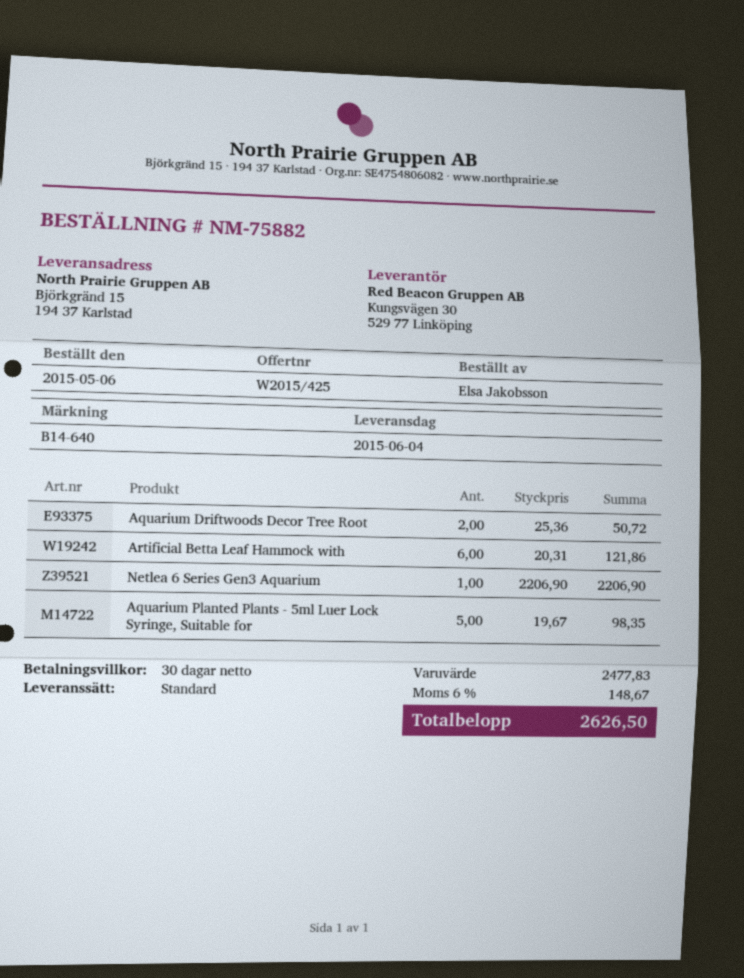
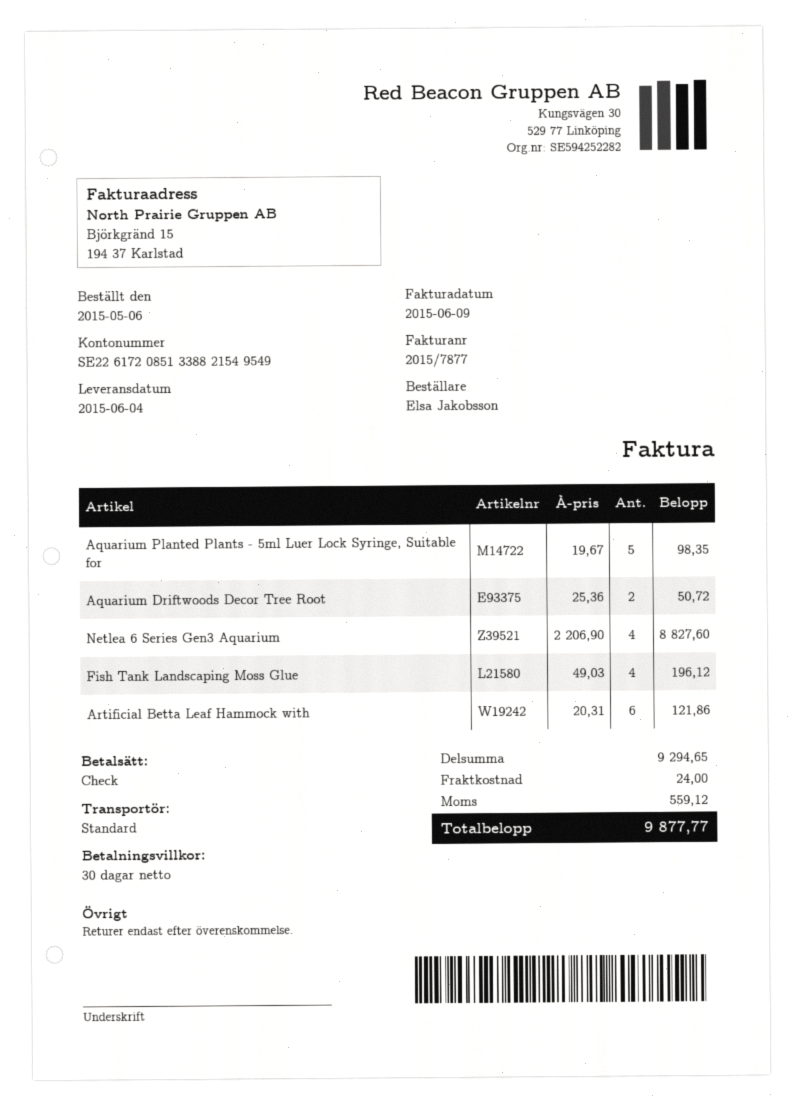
Netlea 6 Series Gen3 Aquarium: 1 x 2206.90 = 2206.90 -> 4 x 2206.90 = 8827.60
Fish Tank Landscaping Moss Glue: none -> 4 x 49.03 = 196.12
subtotal: 2477.83 -> 9294.65
shipping: none -> 24.00
tax: 148.67 -> 559.12
total: 2626.50 -> 9877.77

